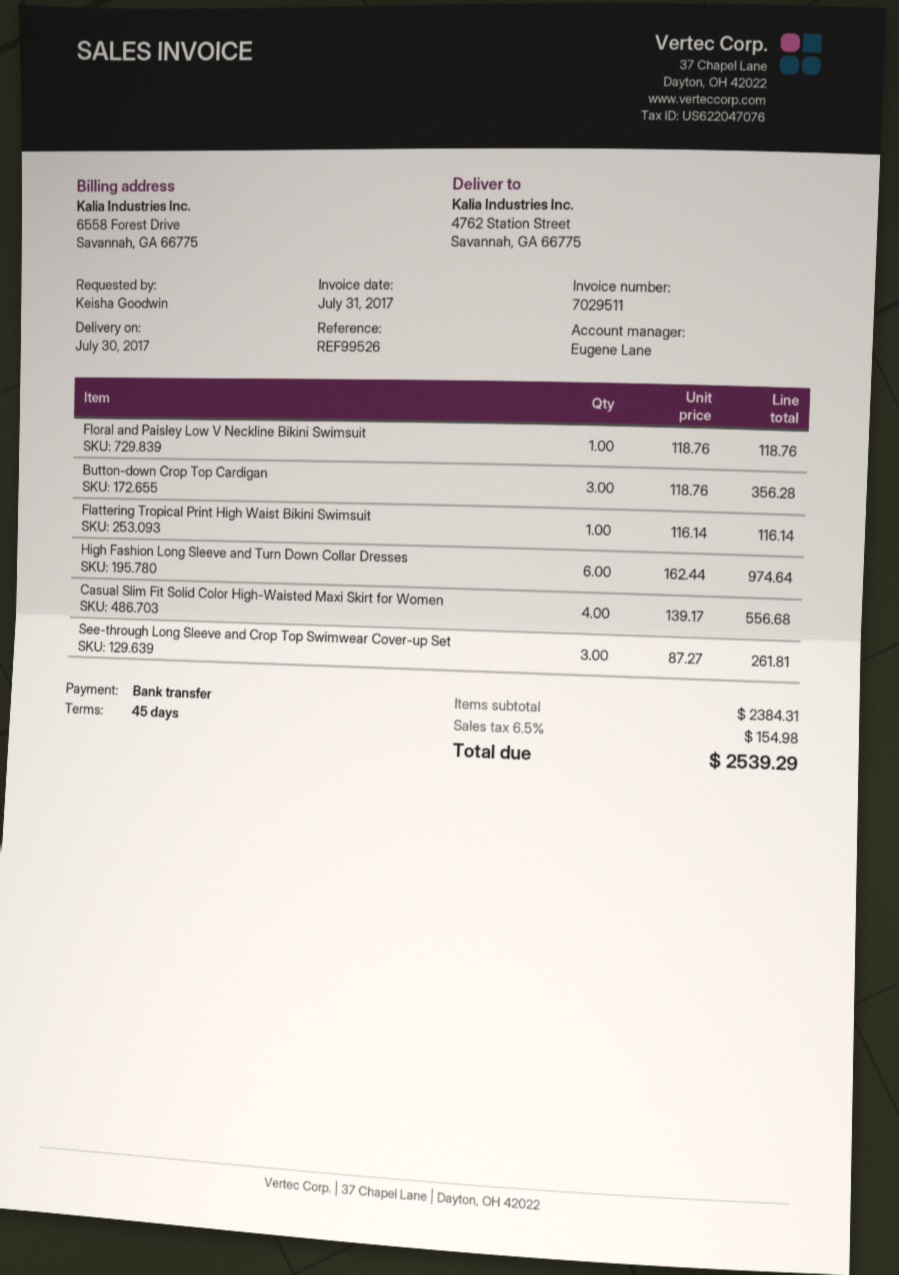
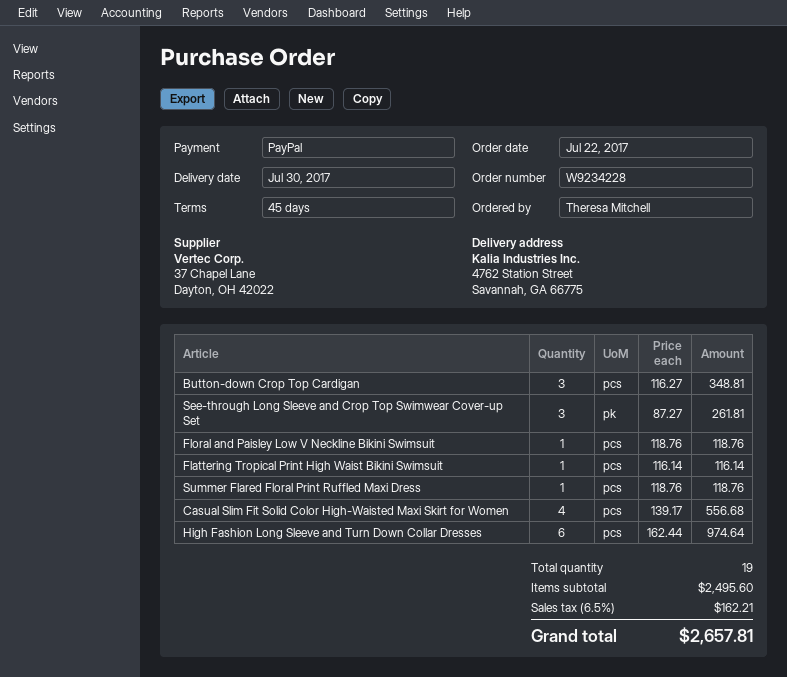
ordered by: Keisha Goodwin -> Theresa Mitchell
payment method: bank transfer -> PayPal
Button-down Crop Top Cardigan: 3 x 118.76 = 356.28 -> 3 x 116.27 = 348.81
Summer Flared Floral Print Ruffled Maxi Dress: none -> 1 x 118.76 = 118.76
subtotal: 2384.31 -> 2495.60
tax: 6.5% = 154.98 -> 6.5% = 162.21
total: 2539.29 -> 2657.81

